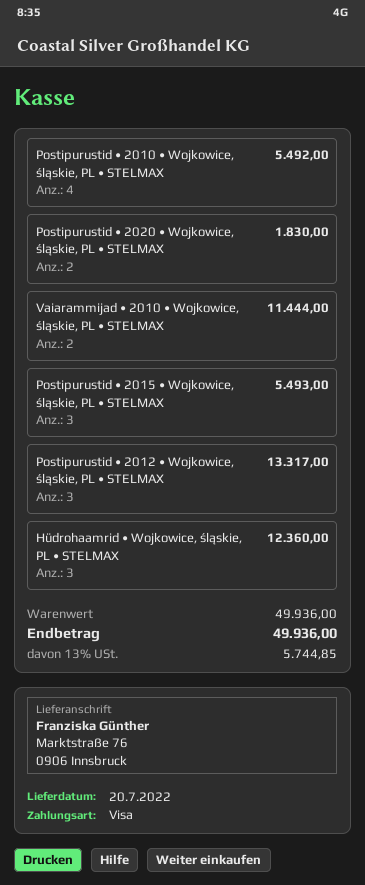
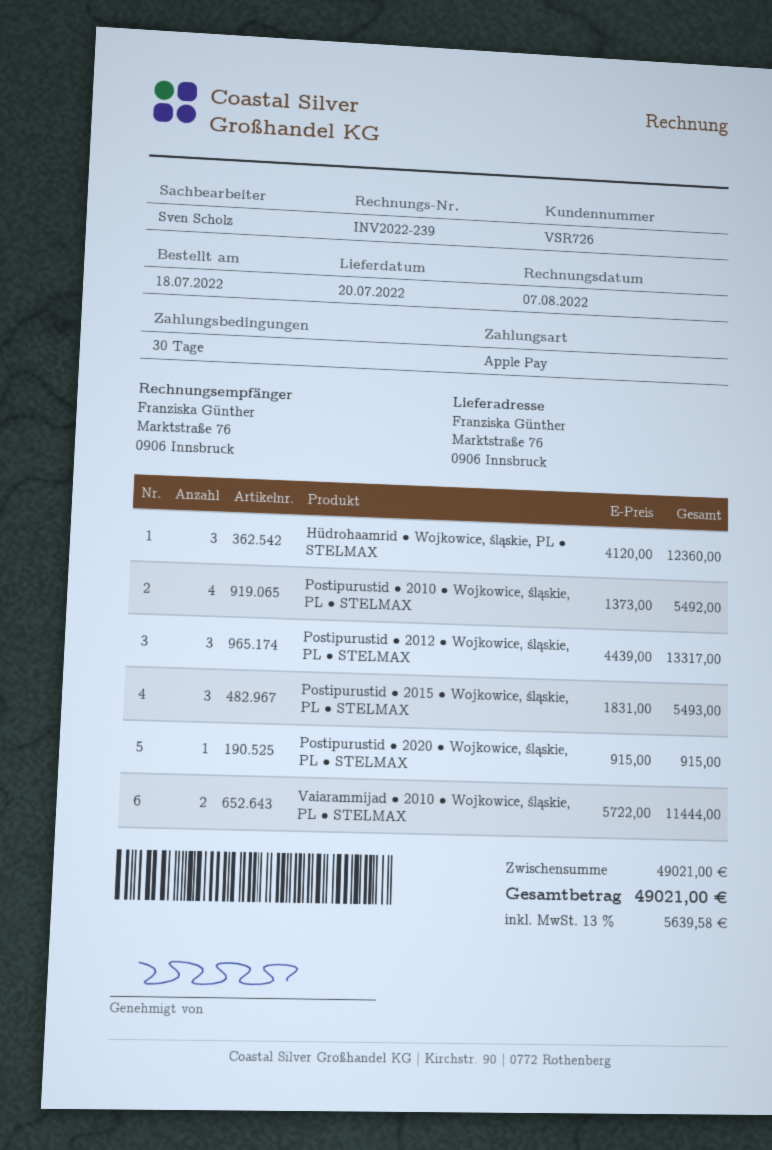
payment method: Visa -> Apple Pay
Postipurustid • 2020 • Wojkowice, śląskie, PL • STELMAX: 2 for 1830.00 -> 1 for 915.00
subtotal: 49936.00 -> 49021.00
tax: 13% = 5744.85 -> 13% = 5639.58
total: 49936.00 -> 49021.00

